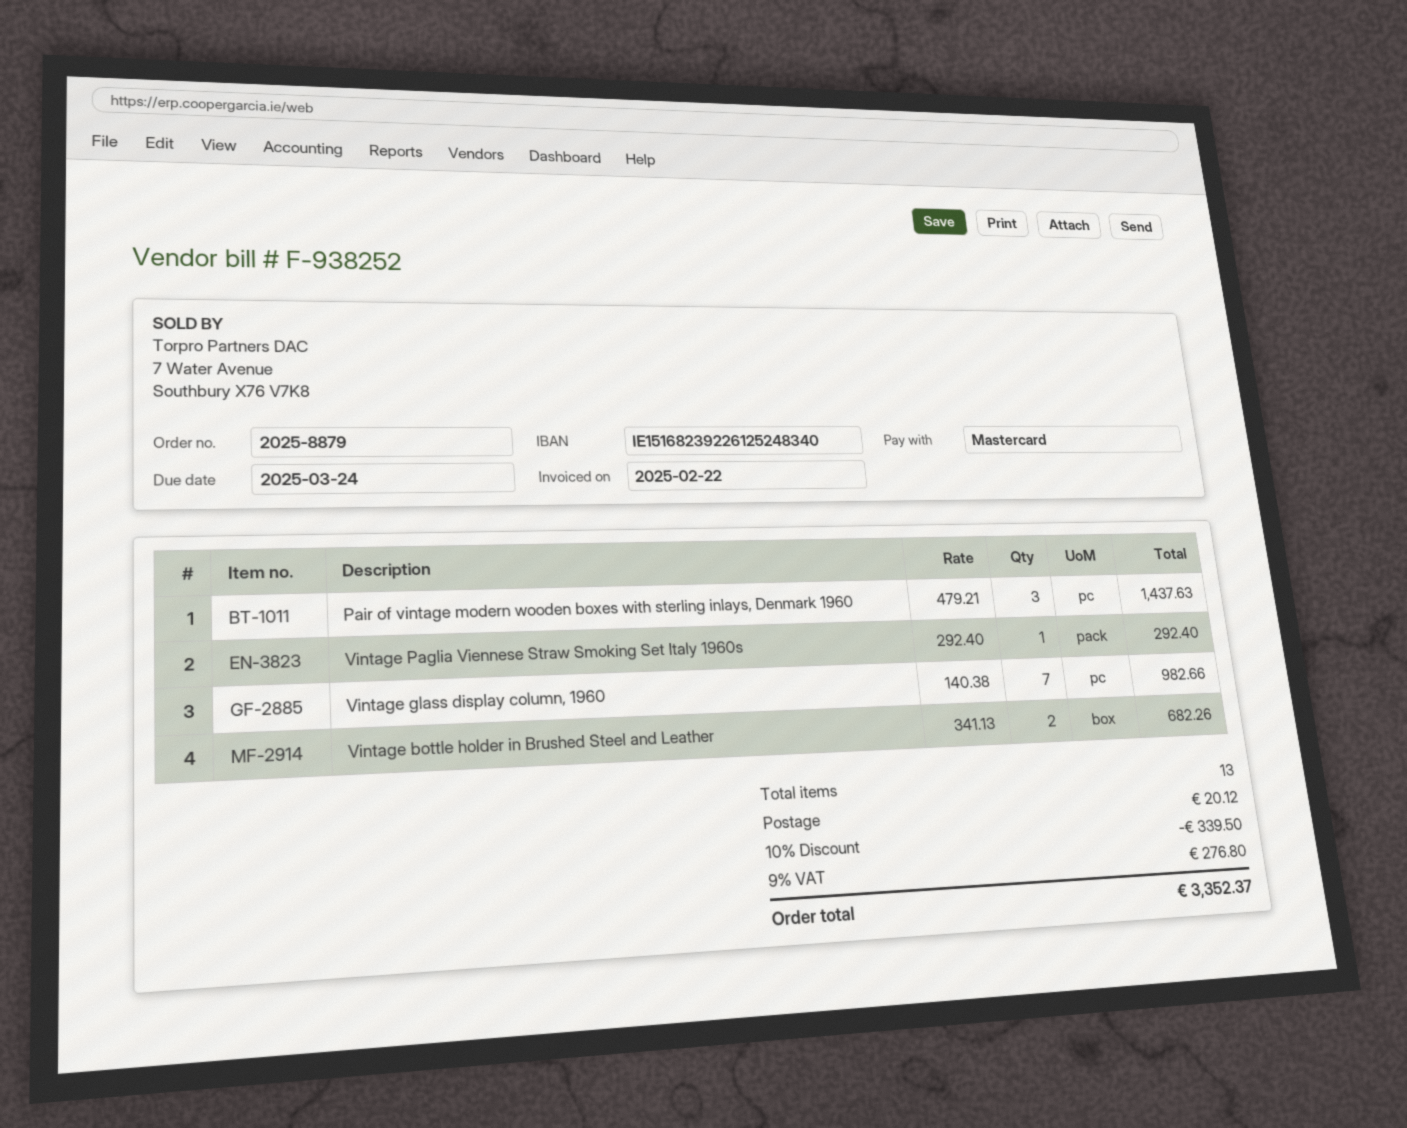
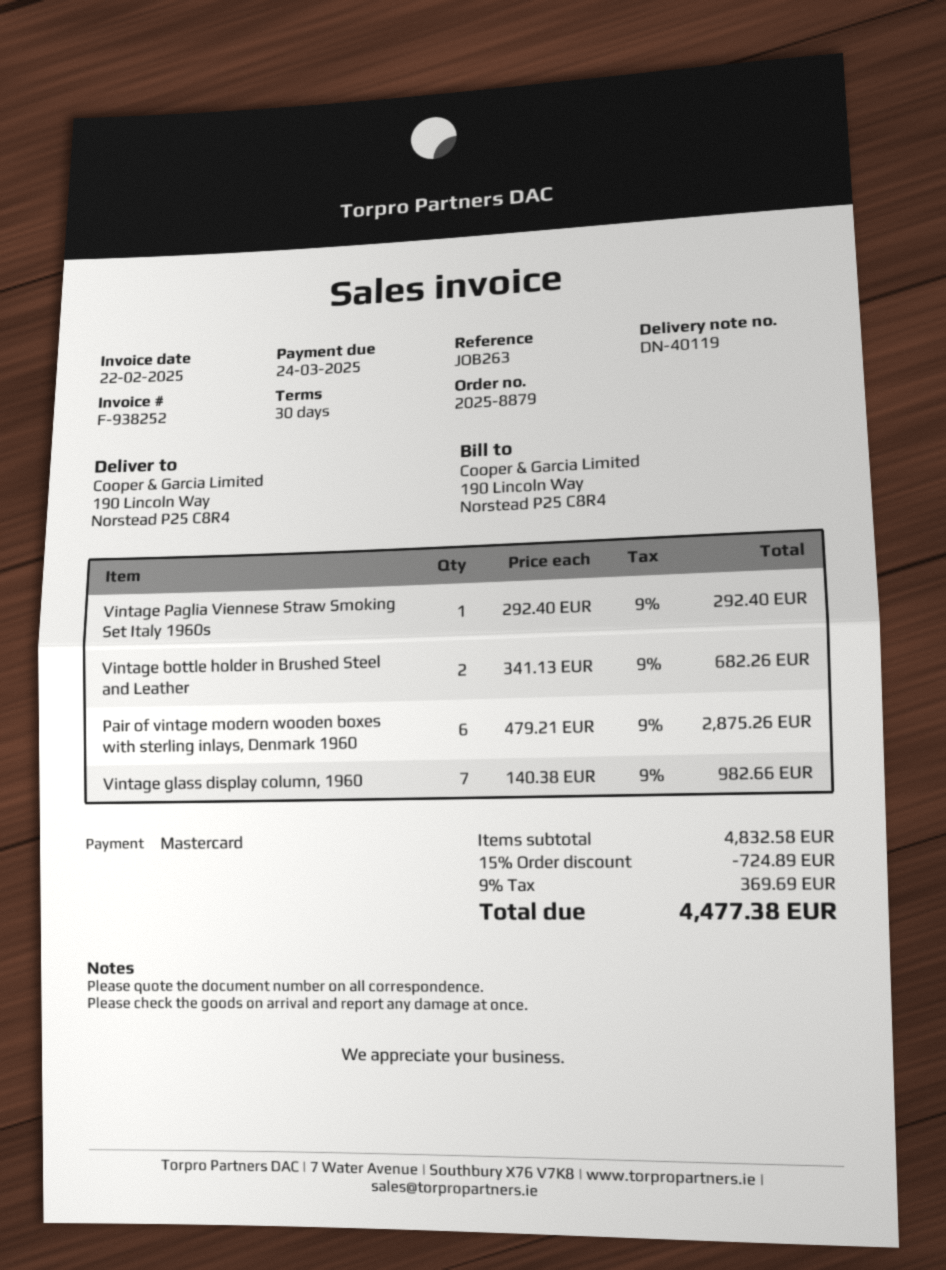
Pair of vintage modern wooden boxes with sterling inlays, Denmark 1960: 3 x 479.21 = 1437.63 -> 6 x 479.21 = 2875.26
discount: 10% = 339.50 -> 15% = 724.89
shipping: 20.12 -> none
tax: 9% = 276.80 -> 9% = 369.69
total: 3352.37 -> 4477.38

